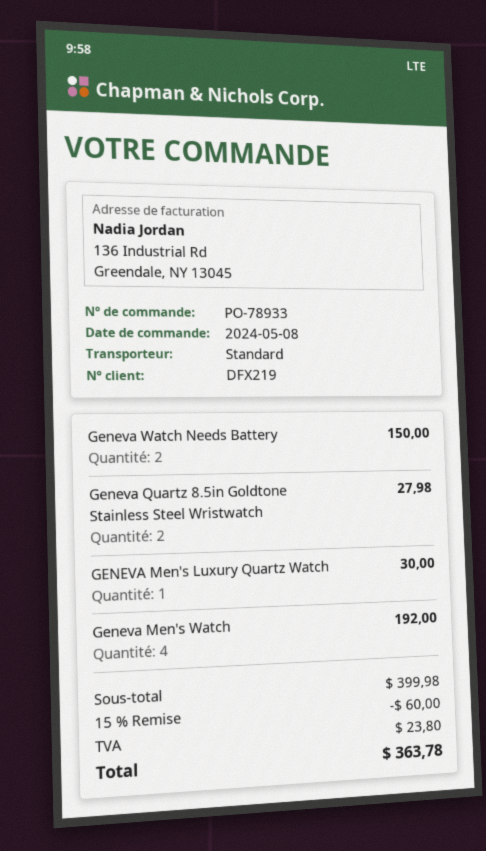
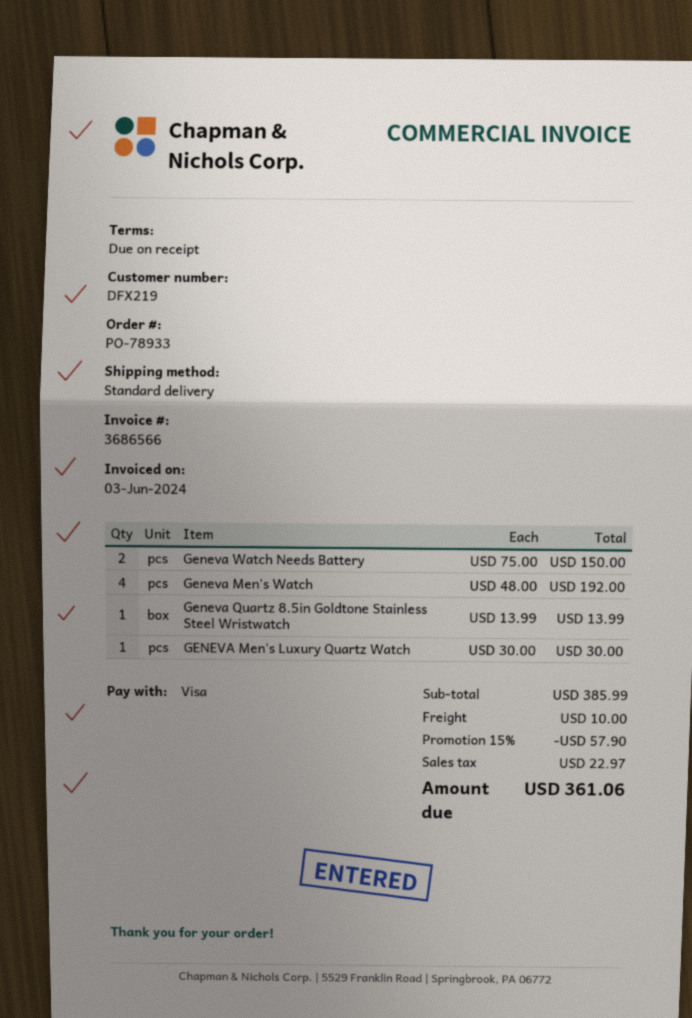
Geneva Quartz 8.5in Goldtone Stainless Steel Wristwatch: 2 for 27.98 -> 1 for 13.99
subtotal: 399.98 -> 385.99
discount: 15% = 60.00 -> 15% = 57.90
shipping: none -> 10.00
tax: 23.80 -> 22.97
total: 363.78 -> 361.06

